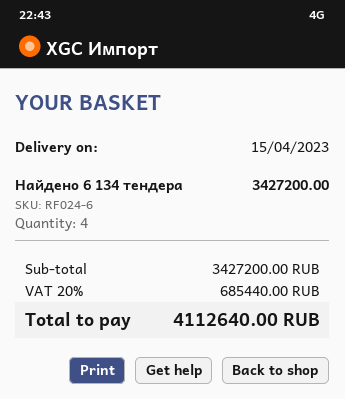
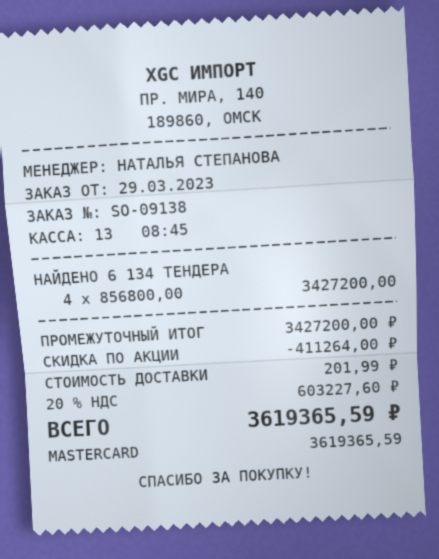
discount: none -> 411264.00
shipping: none -> 201.99
tax: 20% = 685440.00 -> 20% = 603227.60
total: 4112640.00 -> 3619365.59

